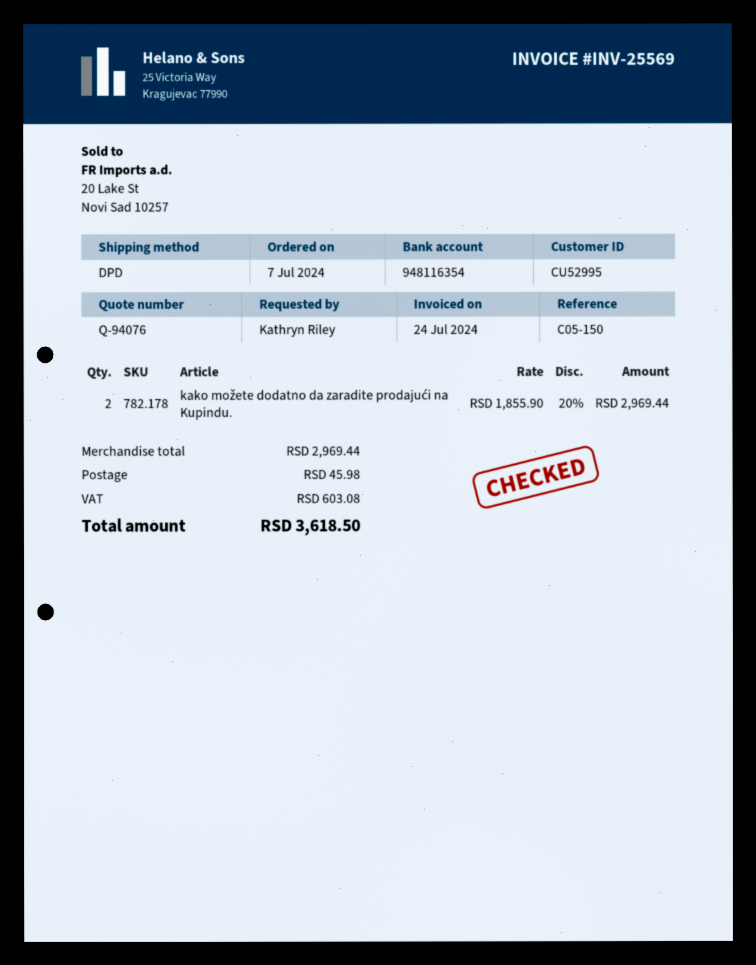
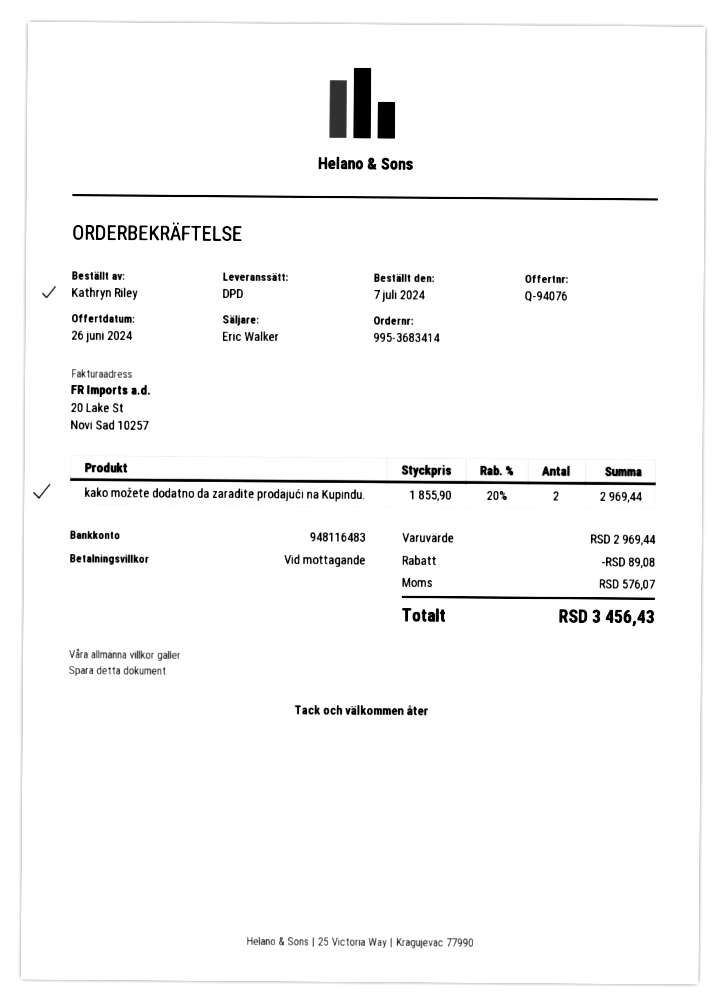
bank account: 948116354 -> 948116483
discount: none -> 89.08
shipping: 45.98 -> none
tax: 603.08 -> 576.07
total: 3618.50 -> 3456.43

